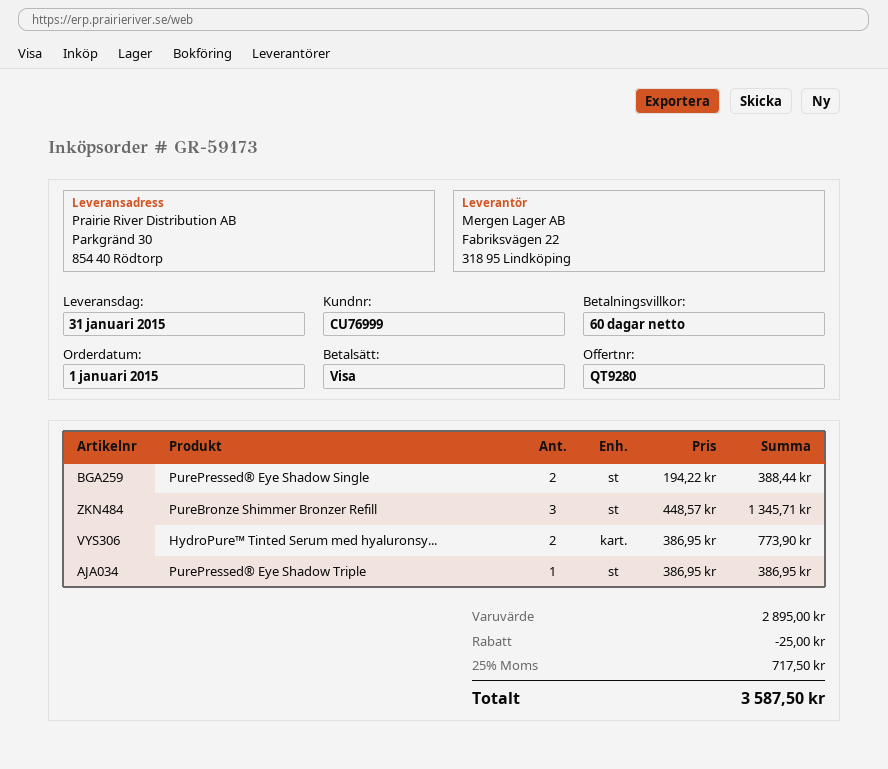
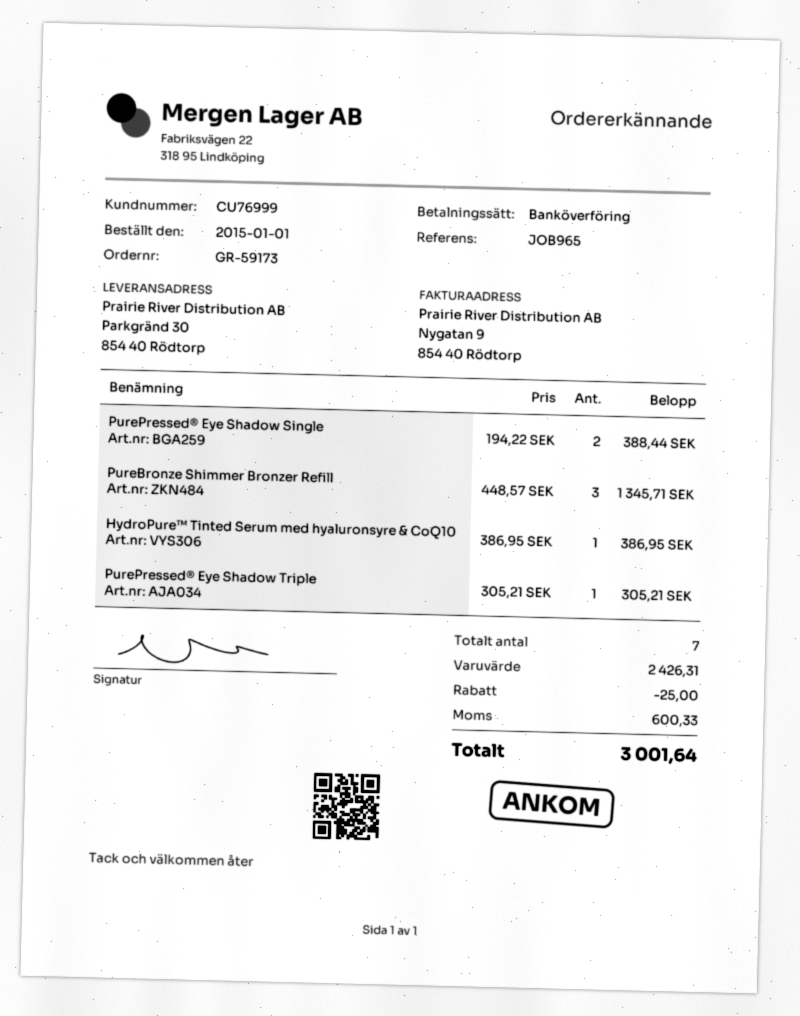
payment method: Visa -> bank transfer
HydroPure™ Tinted Serum med hyaluronsy...: 2 x 386.95 = 773.90 -> 1 x 386.95 = 386.95
PurePressed® Eye Shadow Triple: 1 x 386.95 = 386.95 -> 1 x 305.21 = 305.21
subtotal: 2895.00 -> 2426.31
tax: 717.50 -> 600.33
total: 3587.50 -> 3001.64

